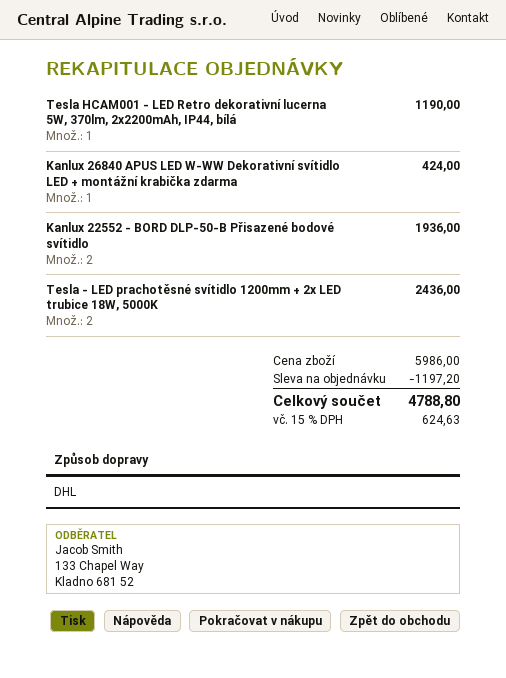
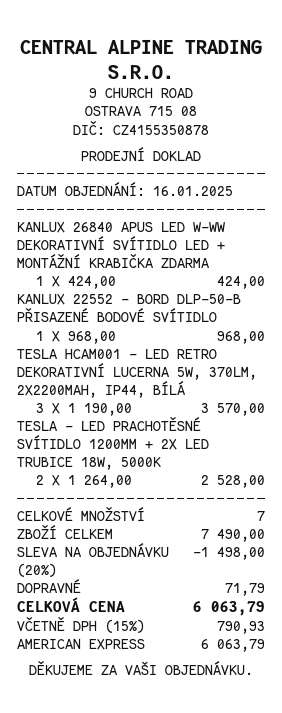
Tesla HCAM001 - LED Retro dekorativní lucerna 5W, 370lm, 2x2200mAh, IP44, bílá: 1 for 1190.00 -> 3 for 3570.00
Kanlux 22552 - BORD DLP-50-B Přisazené bodové svítidlo: 2 for 1936.00 -> 1 for 968.00
Tesla - LED prachotěsné svítidlo 1200mm + 2x LED trubice 18W, 5000K: 2 for 2436.00 -> 2 for 2528.00
subtotal: 5986.00 -> 7490.00
discount: 1197.20 -> 1498.00
shipping: none -> 71.79
tax: 15% = 624.63 -> 15% = 790.93
total: 4788.80 -> 6063.79

